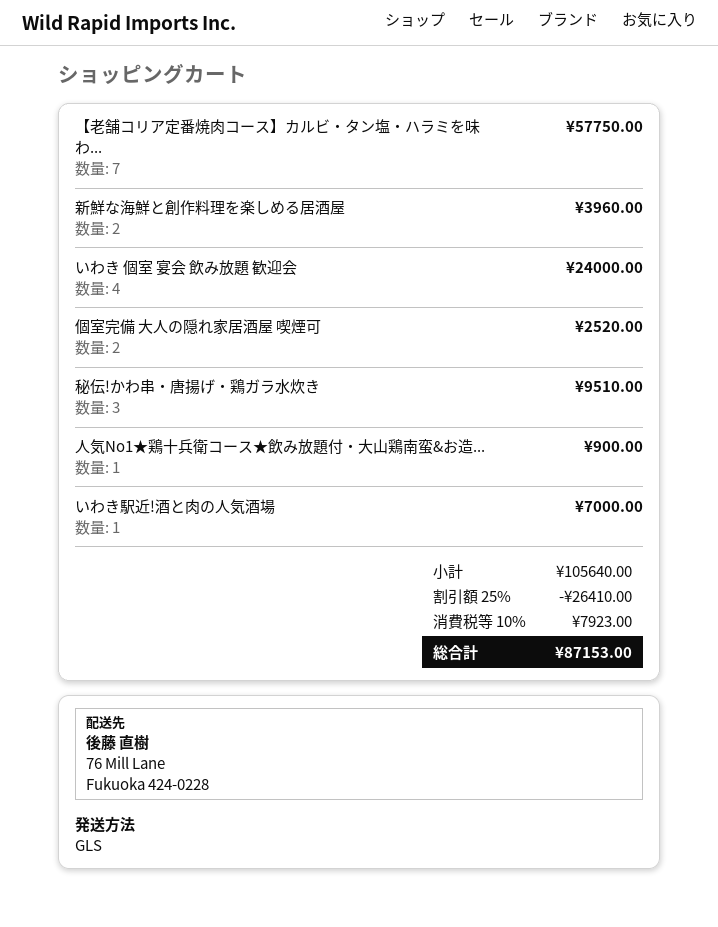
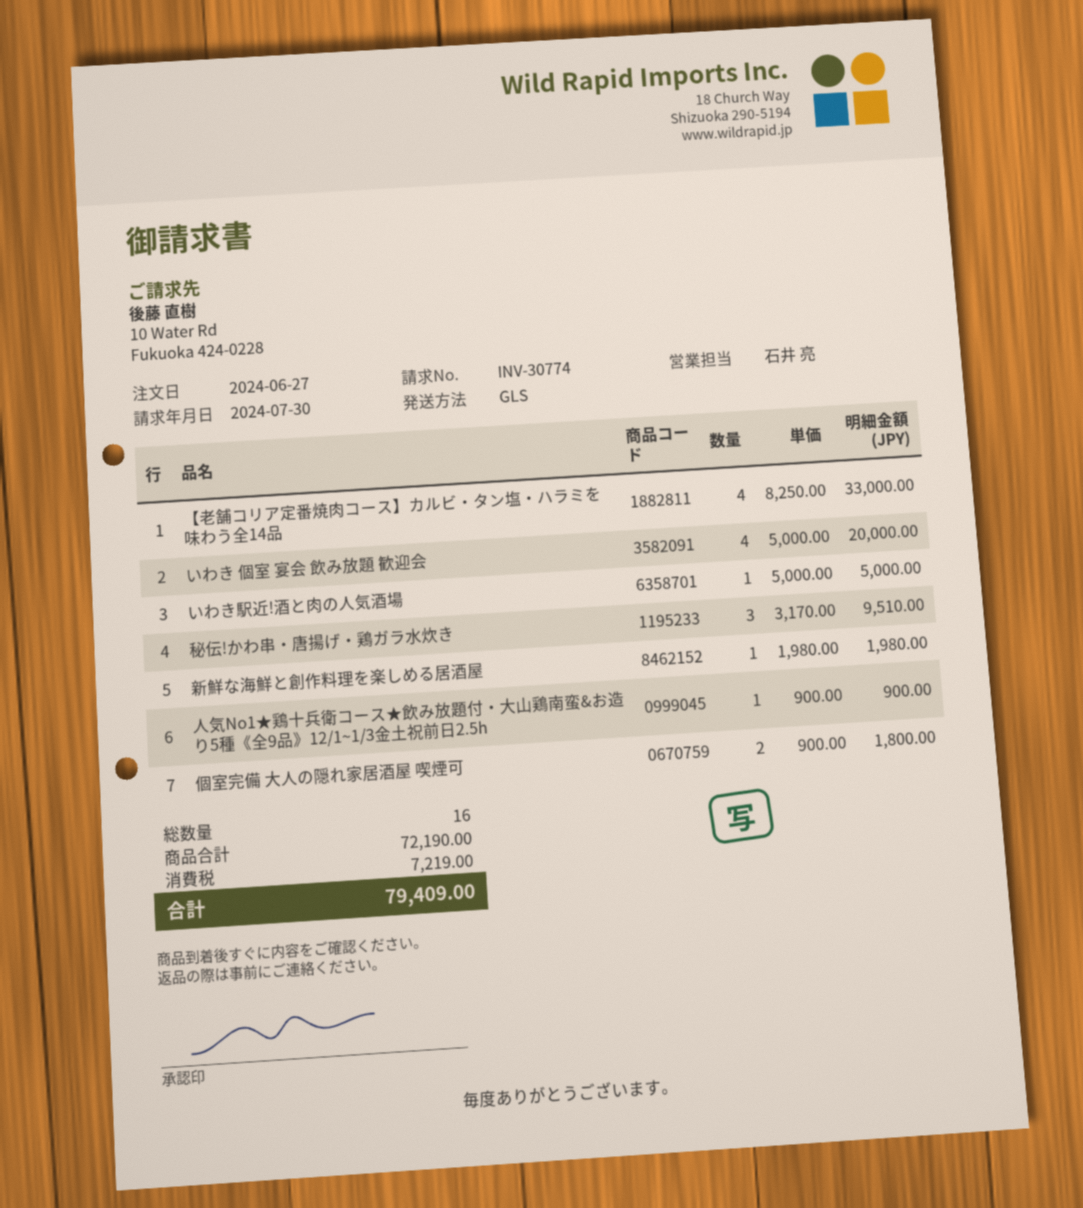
【老舗コリア定番焼肉コース】カルビ・タン塩・ハラミを味わ...: 7 for 57750.00 -> 4 for 33000.00
新鮮な海鮮と創作料理を楽しめる居酒屋: 2 for 3960.00 -> 1 for 1980.00
いわき 個室 宴会 飲み放題 歓迎会: 4 for 24000.00 -> 4 for 20000.00
個室完備 大人の隠れ家居酒屋 喫煙可: 2 for 2520.00 -> 2 for 1800.00
いわき駅近!酒と肉の人気酒場: 1 for 7000.00 -> 1 for 5000.00
subtotal: 105640.00 -> 72190.00
discount: 25% = 26410.00 -> none
tax: 7923.00 -> 7219.00
total: 87153.00 -> 79409.00

